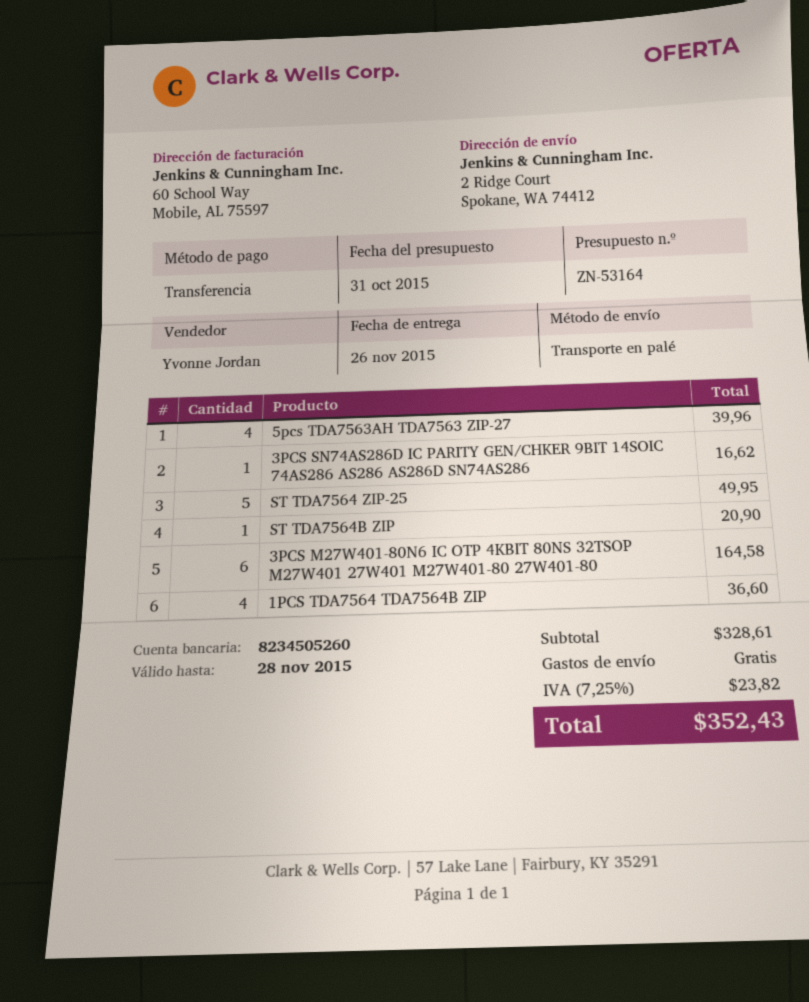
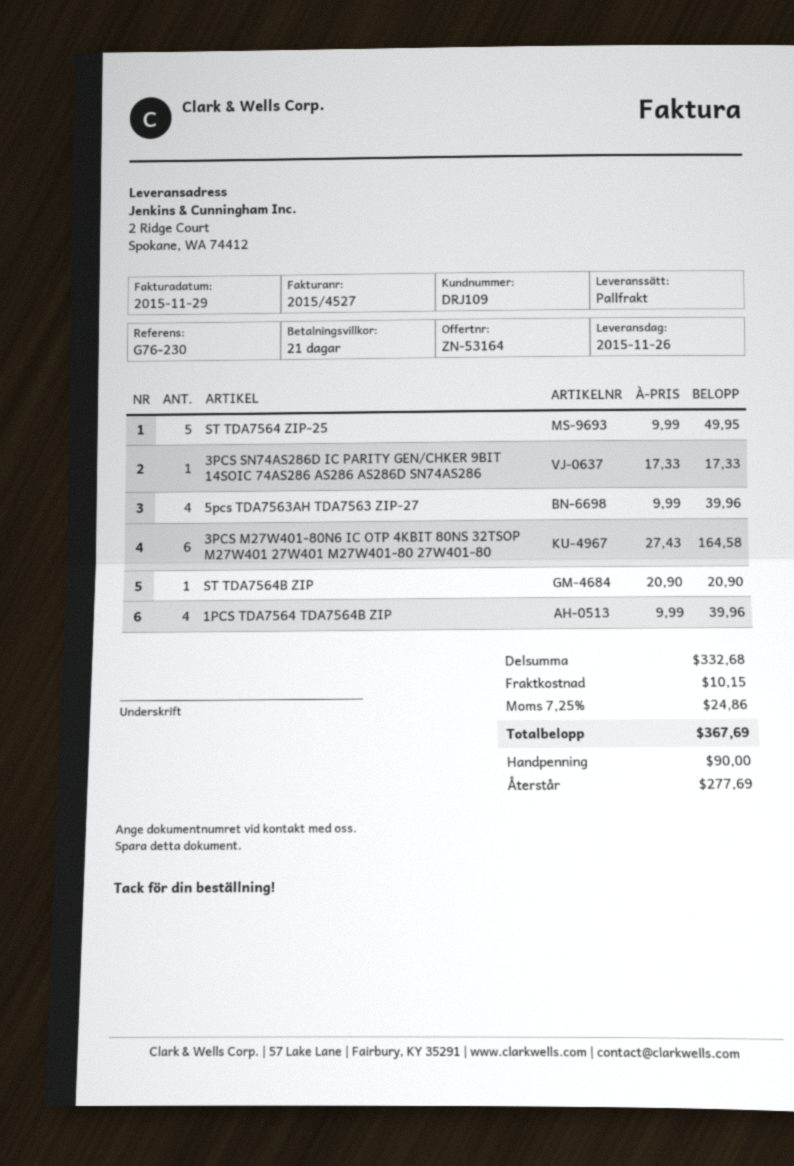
3PCS SN74AS286D IC PARITY GEN/CHKER 9BIT 14SOIC 74AS286 AS286 AS286D SN74AS286: 1 for 16.62 -> 1 for 17.33
1PCS TDA7564 TDA7564B ZIP: 4 for 36.60 -> 4 for 39.96
subtotal: 328.61 -> 332.68
shipping: 0.00 -> 10.15
tax: 7.25% = 23.82 -> 7.25% = 24.86
total: 352.43 -> 367.69

